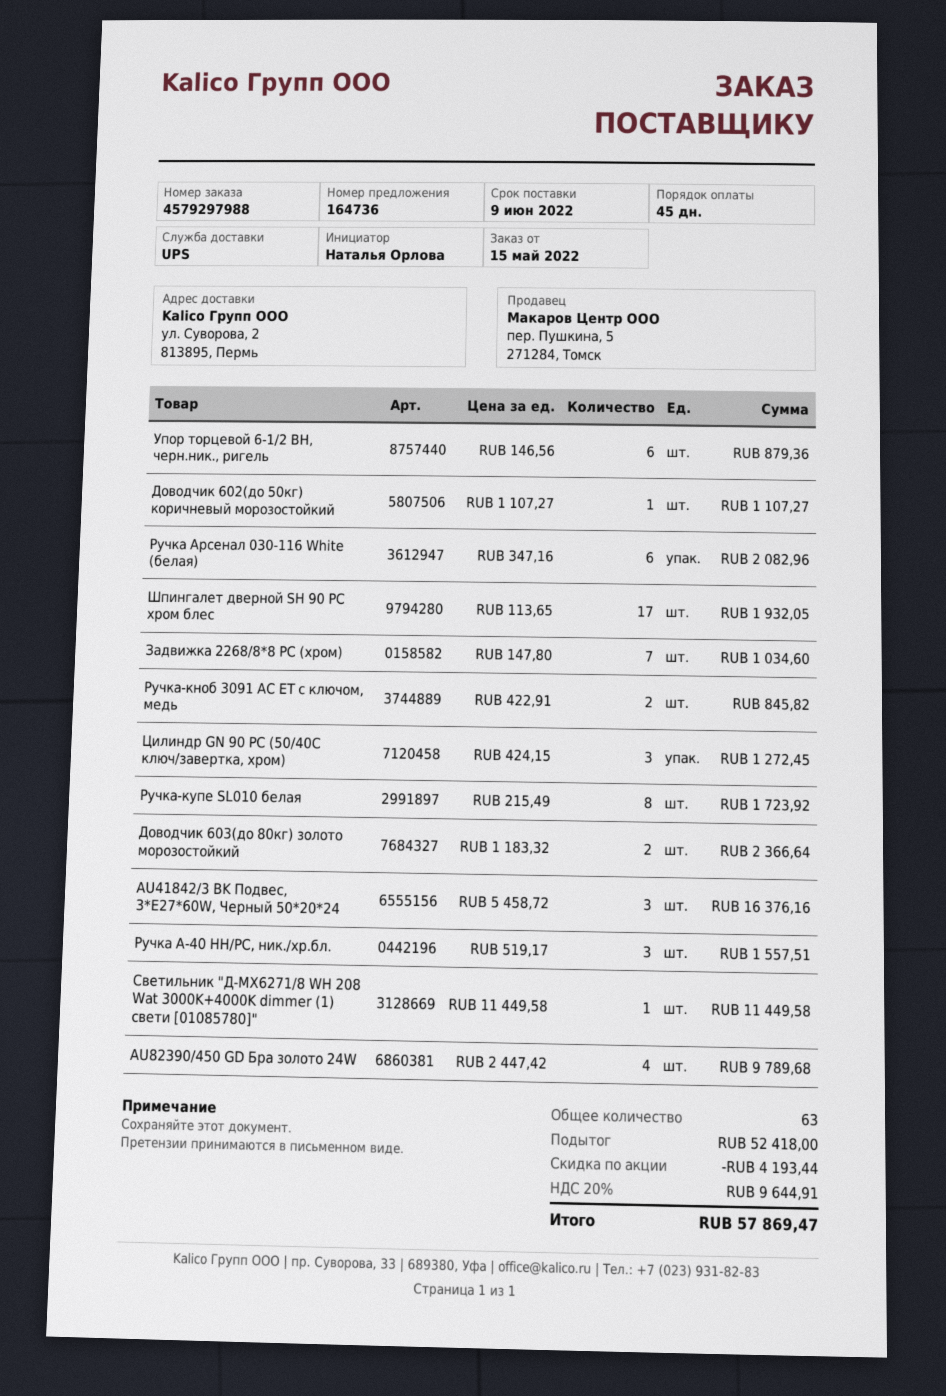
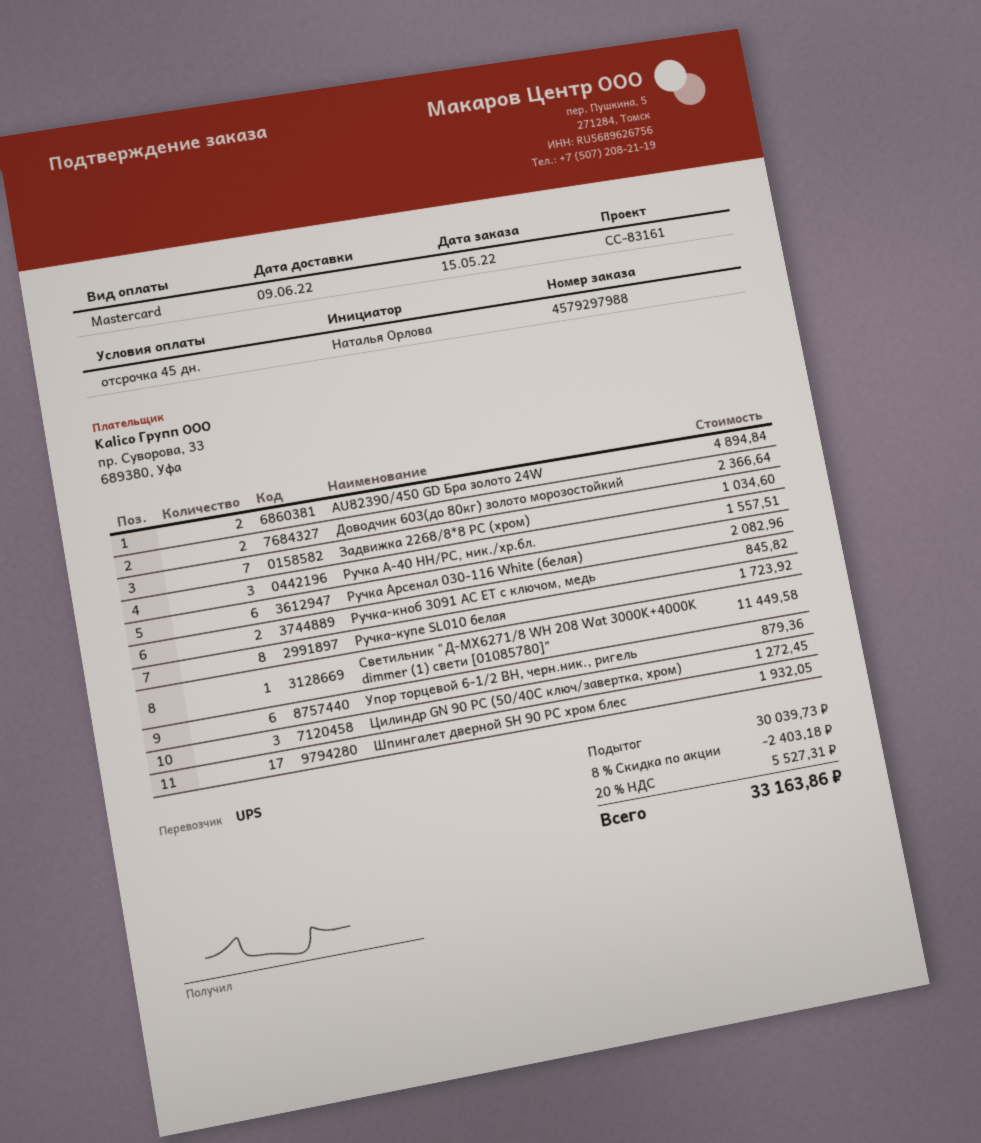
Доводчик 602(до 50кг) коричневый морозостойкий: 1 for 1107.27 -> none
AU41842/3 BK Подвес, 3*E27*60W, Черный 50*20*24: 3 for 16376.16 -> none
AU82390/450 GD Бра золото 24W: 4 for 9789.68 -> 2 for 4894.84
subtotal: 52418.00 -> 30039.73
discount: 4193.44 -> 2403.18
tax: 20% = 9644.91 -> 20% = 5527.31
total: 57869.47 -> 33163.86

